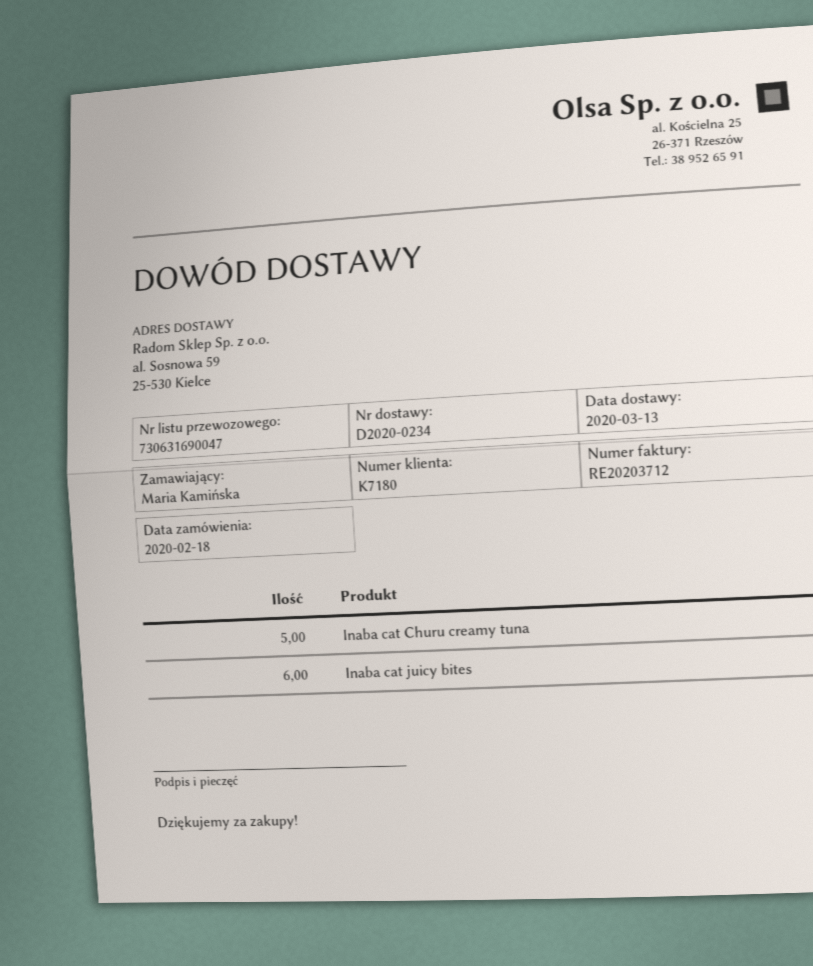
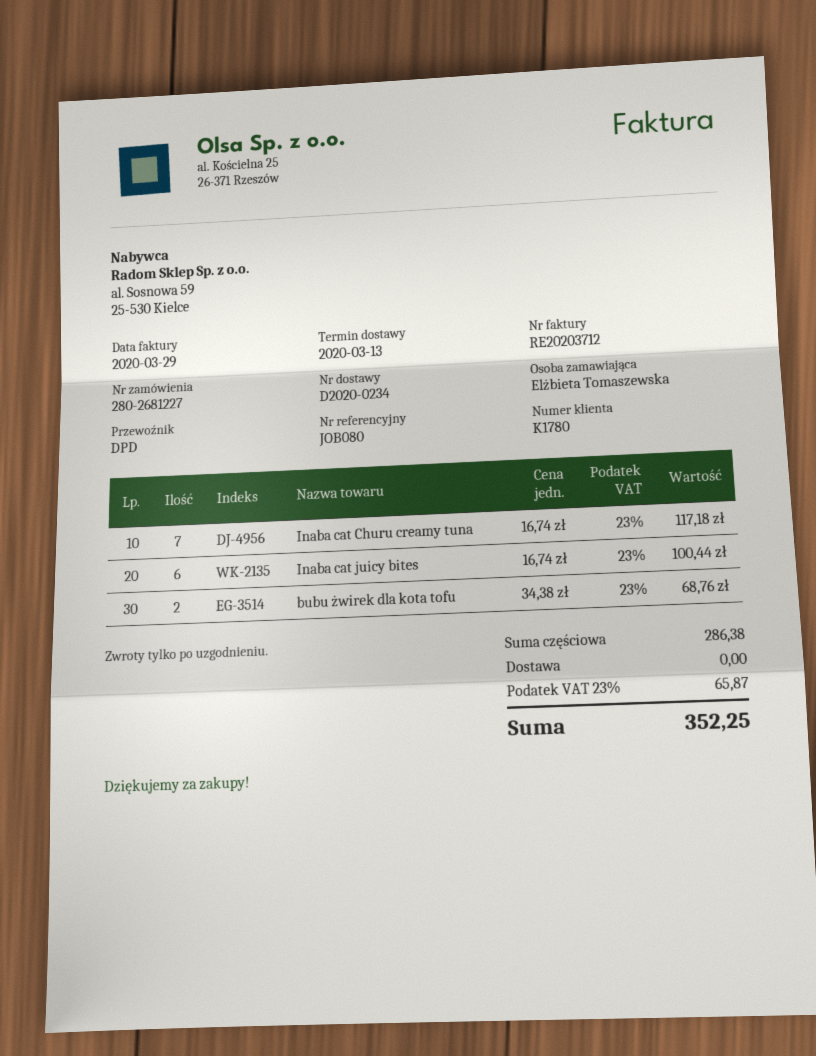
customer number: K7180 -> K1780
ordered by: Maria Kamińska -> Elżbieta Tomaszewska
Inaba cat Churu creamy tuna: 5 -> 7
bubu żwirek dla kota tofu: none -> 2

